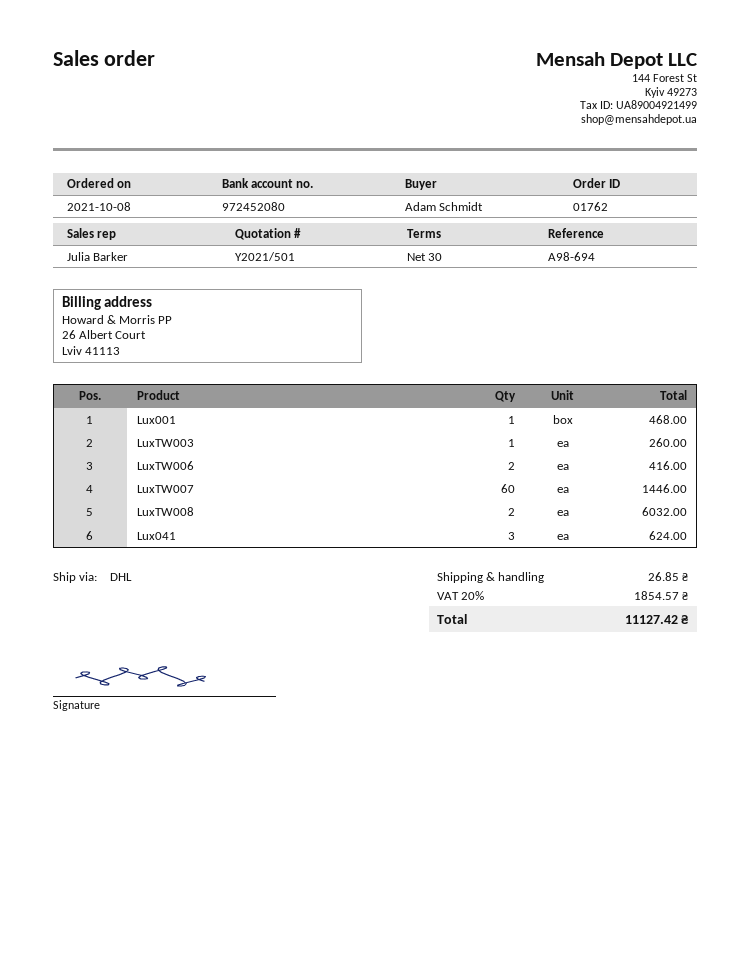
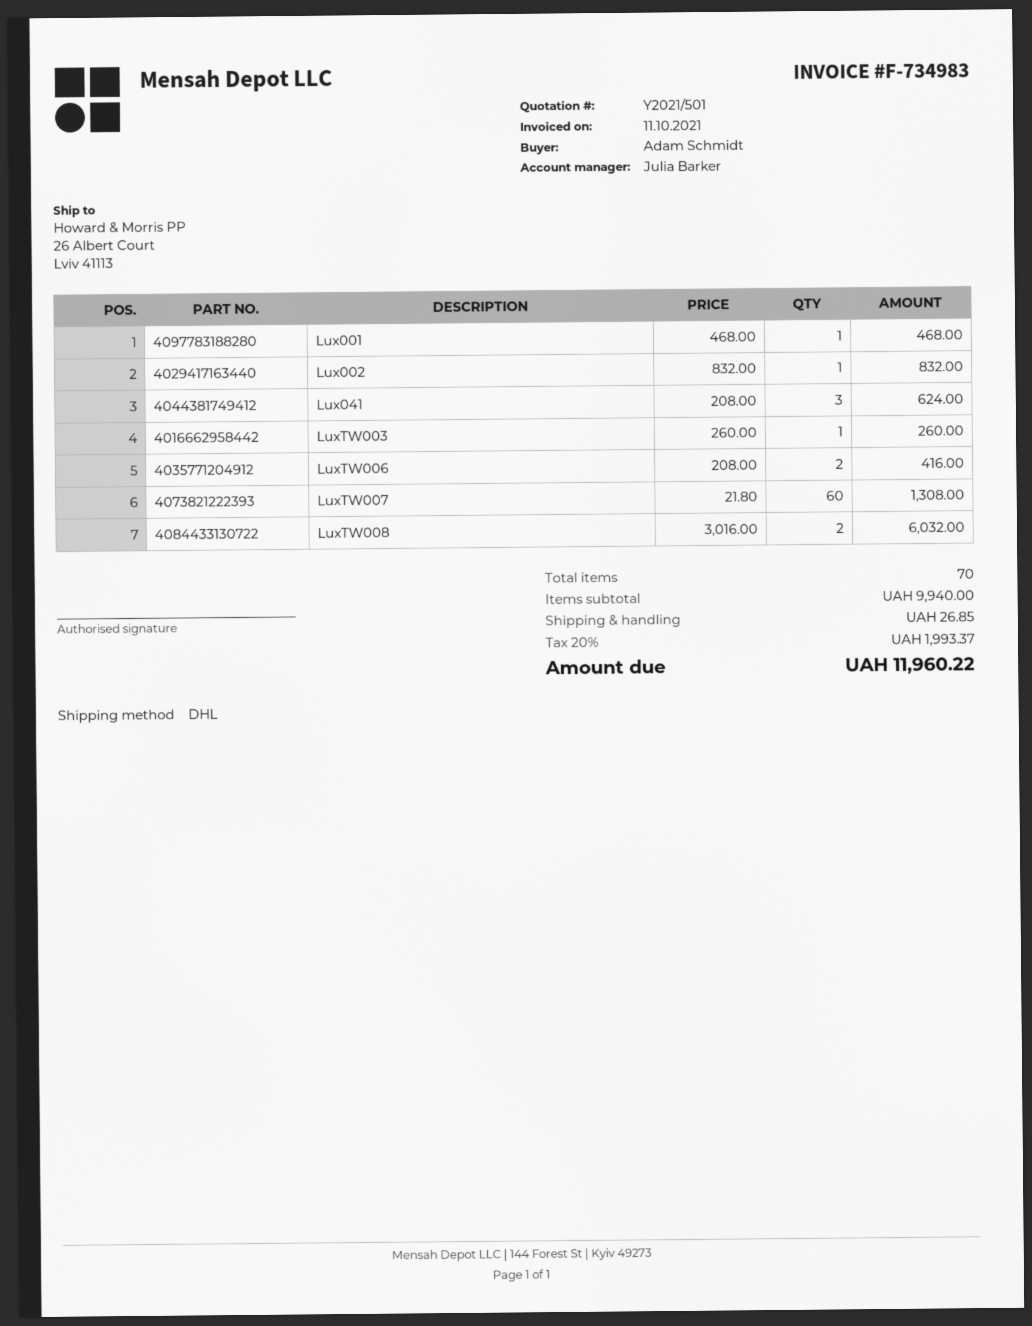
LuxTW007: 60 for 1446.00 -> 60 for 1308.00
Lux002: none -> 1 for 832.00
tax: 20% = 1854.57 -> 20% = 1993.37
total: 11127.42 -> 11960.22

